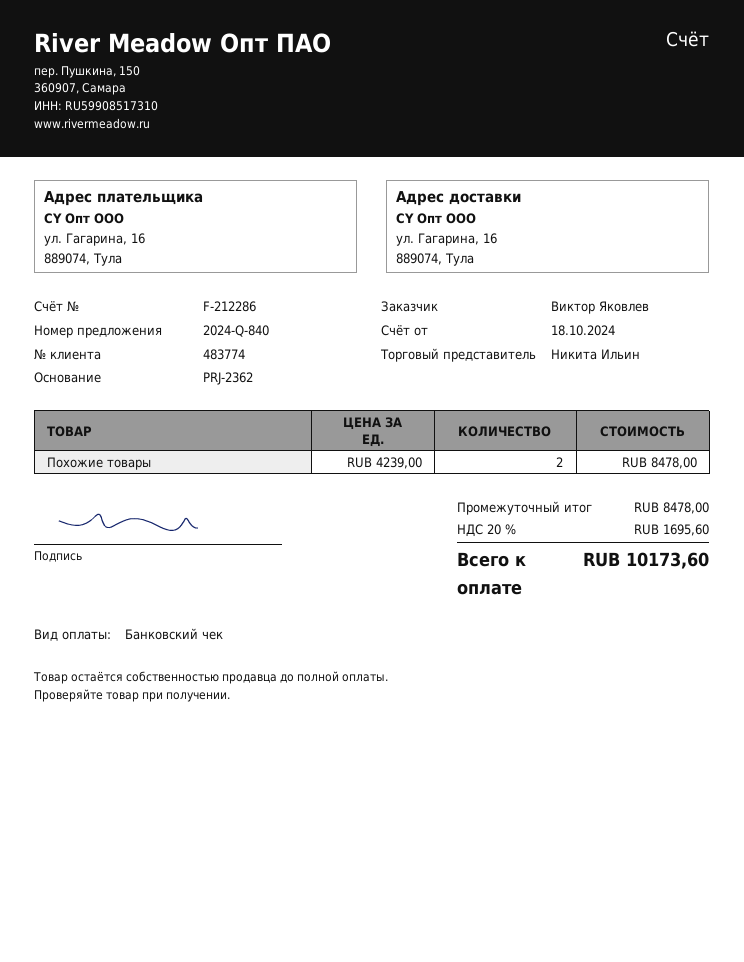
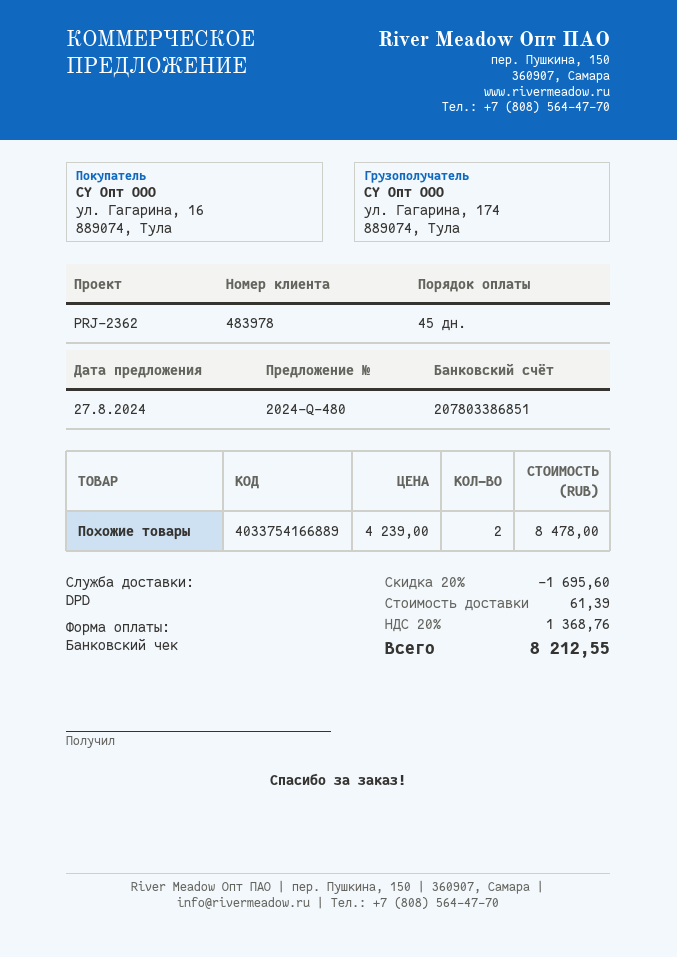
quote number: 2024-Q-840 -> 2024-Q-480
customer number: 483774 -> 483978
ship to: ул. Гагарина, 16, 889074, Тула -> ул. Гагарина, 174, 889074, Тула
discount: none -> 20% = 1695.60
shipping: none -> 61.39
tax: 20% = 1695.60 -> 20% = 1368.76
total: 10173.60 -> 8212.55

